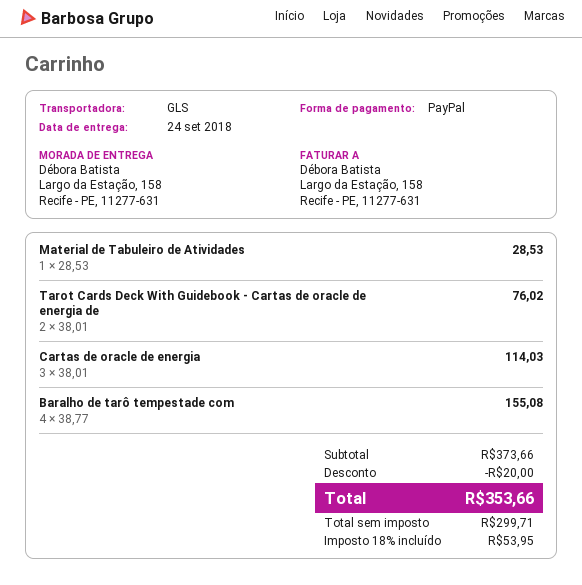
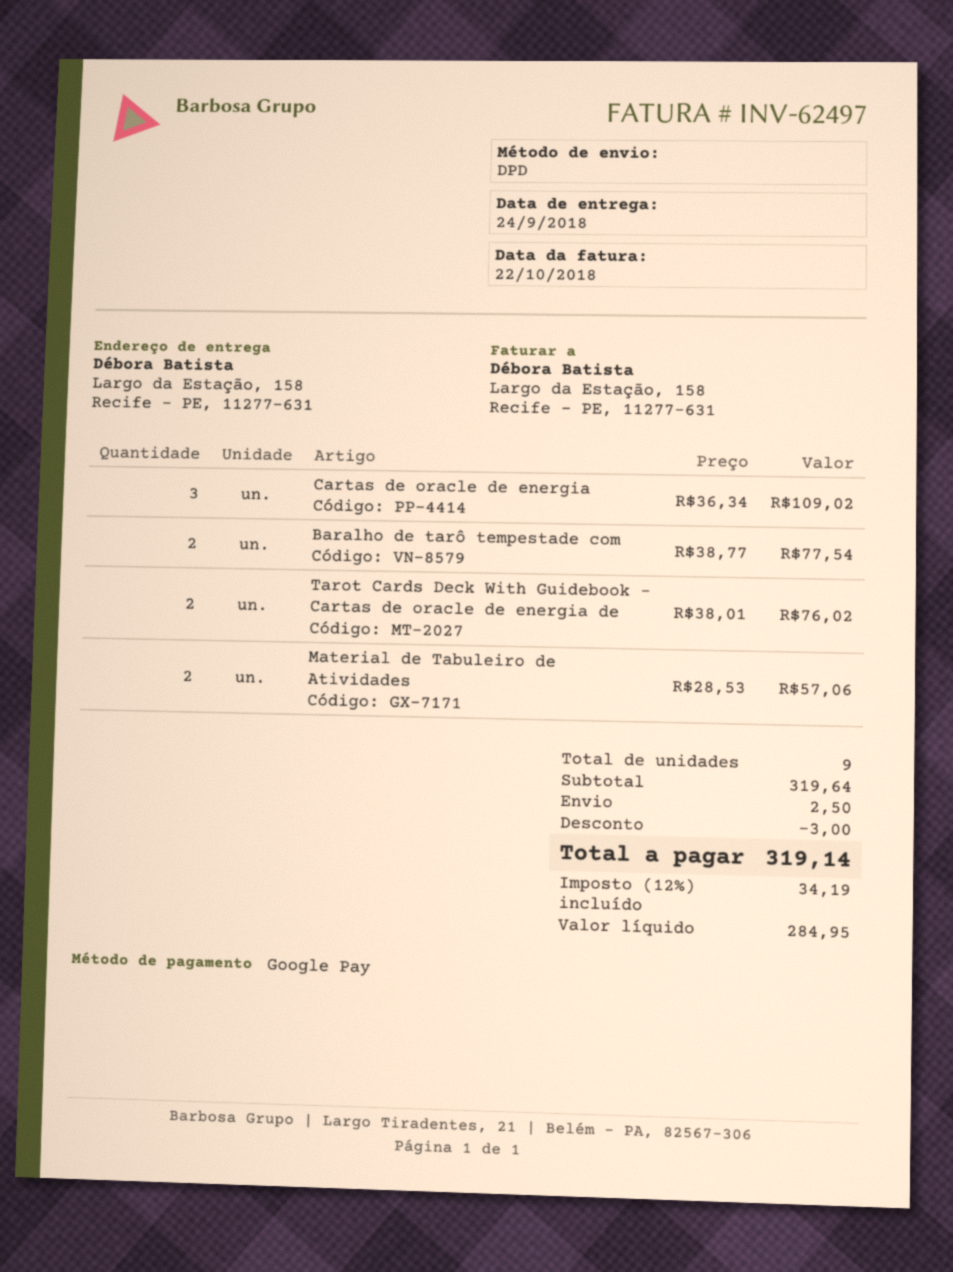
payment method: PayPal -> Google Pay
shipping method: GLS -> DPD
Material de Tabuleiro de Atividades: 1 x 28.53 = 28.53 -> 2 x 28.53 = 57.06
Cartas de oracle de energia: 3 x 38.01 = 114.03 -> 3 x 36.34 = 109.02
Baralho de tarô tempestade com: 4 x 38.77 = 155.08 -> 2 x 38.77 = 77.54
subtotal: 373.66 -> 319.64
discount: 20.00 -> 3.00
shipping: none -> 2.50
net: 299.71 -> 284.95
tax: 18% = 53.95 -> 12% = 34.19
total: 353.66 -> 319.14

